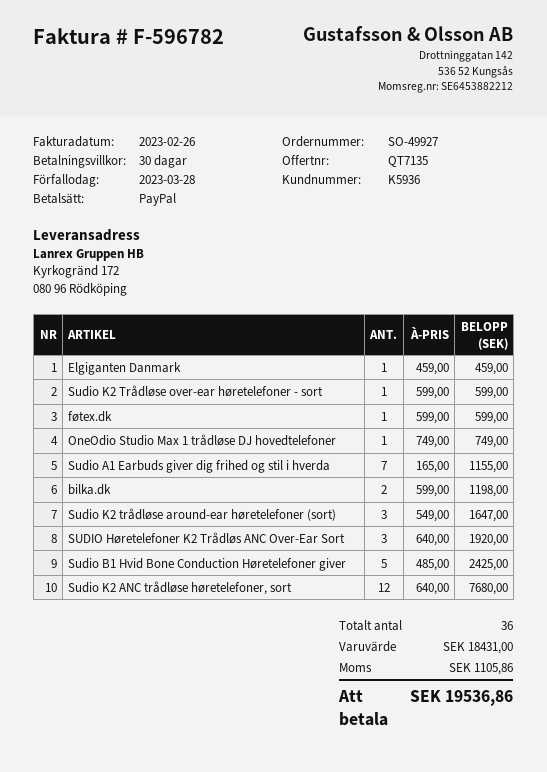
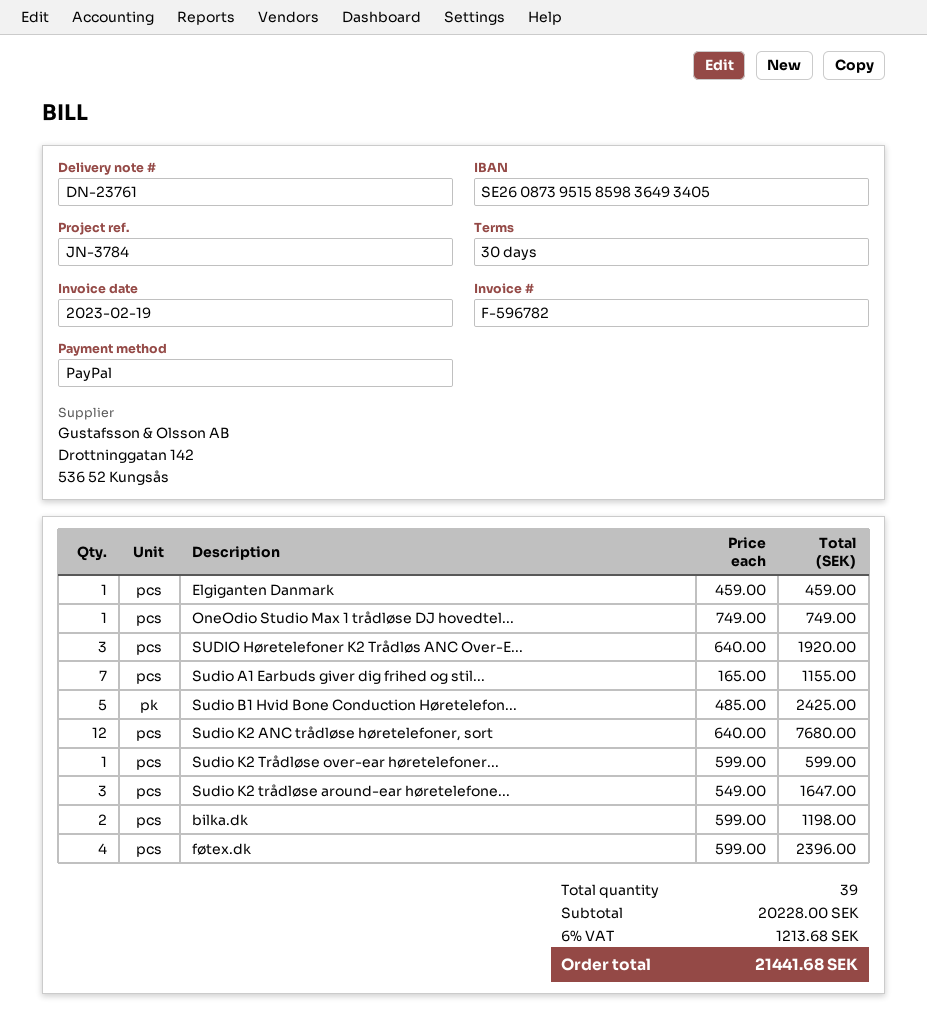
invoice date: 2023-02-26 -> 2023-02-19
føtex.dk: 1 x 599.00 = 599.00 -> 4 x 599.00 = 2396.00
total quantity: 36 -> 39
subtotal: 18431.00 -> 20228.00
tax: 1105.86 -> 1213.68
total: 19536.86 -> 21441.68

